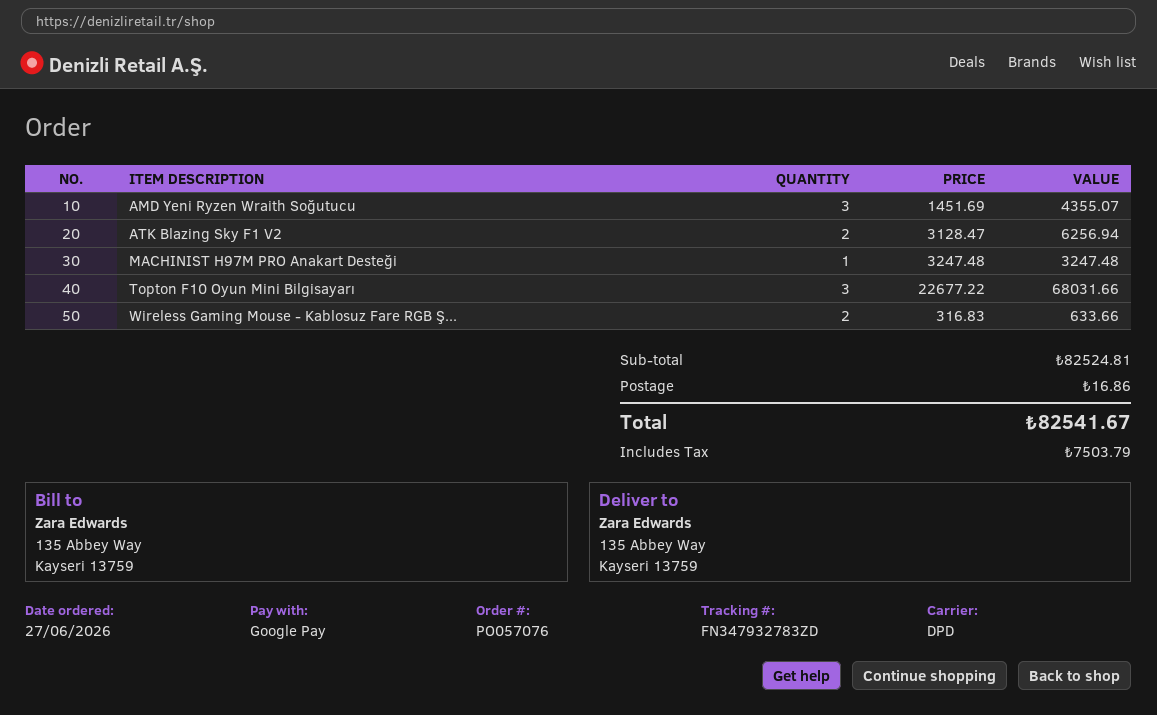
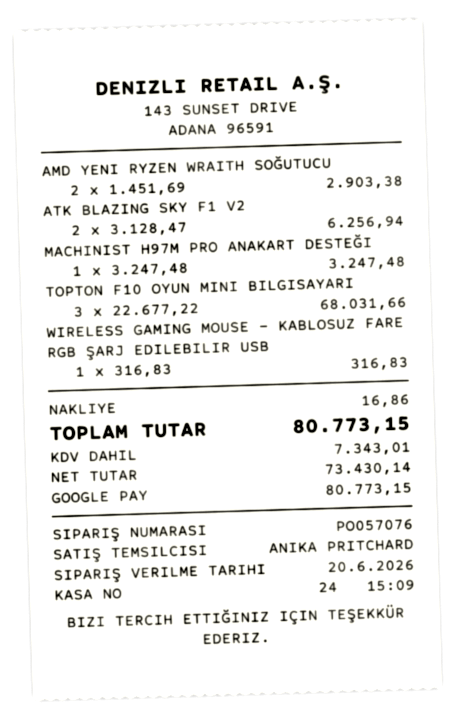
order date: 2026-06-27 -> 2026-06-20
AMD Yeni Ryzen Wraith Soğutucu: 3 x 1451.69 = 4355.07 -> 2 x 1451.69 = 2903.38
Wireless Gaming Mouse - Kablosuz Fare RGB Ş...: 2 x 316.83 = 633.66 -> 1 x 316.83 = 316.83
tax: 7503.79 -> 7343.01
total: 82541.67 -> 80773.15

